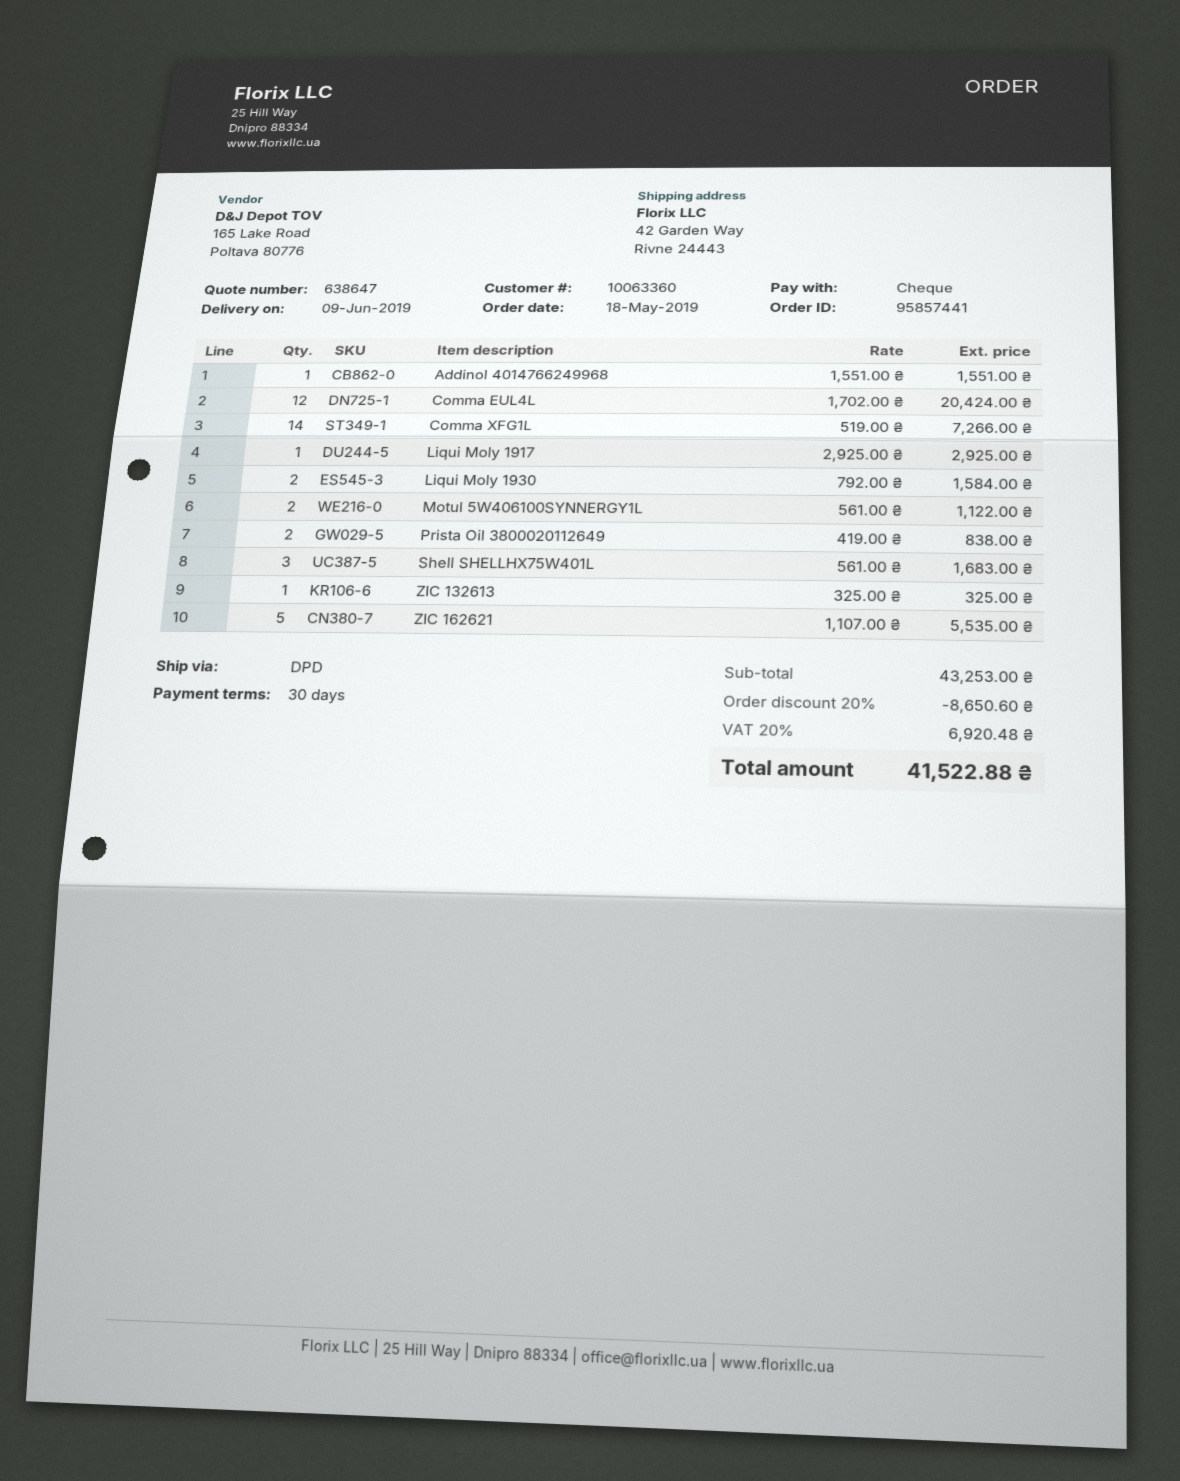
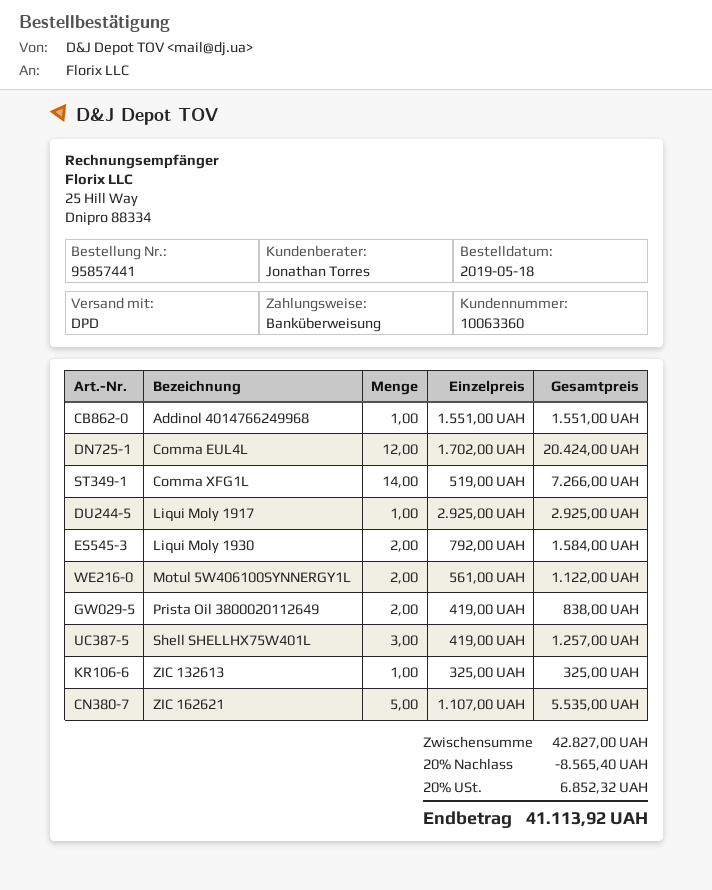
payment method: cheque -> bank transfer
Shell SHELLHX75W401L: 3 x 561.00 = 1683.00 -> 3 x 419.00 = 1257.00
subtotal: 43253.00 -> 42827.00
discount: 20% = 8650.60 -> 20% = 8565.40
tax: 20% = 6920.48 -> 20% = 6852.32
total: 41522.88 -> 41113.92

